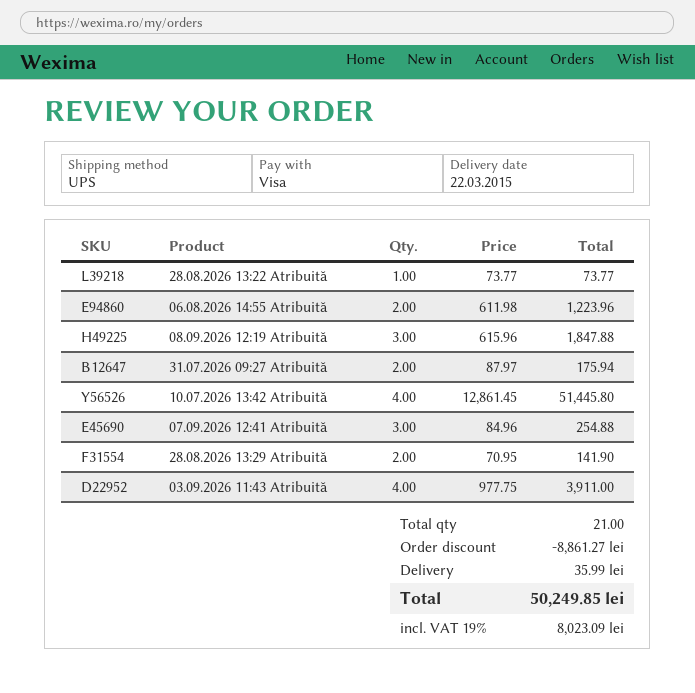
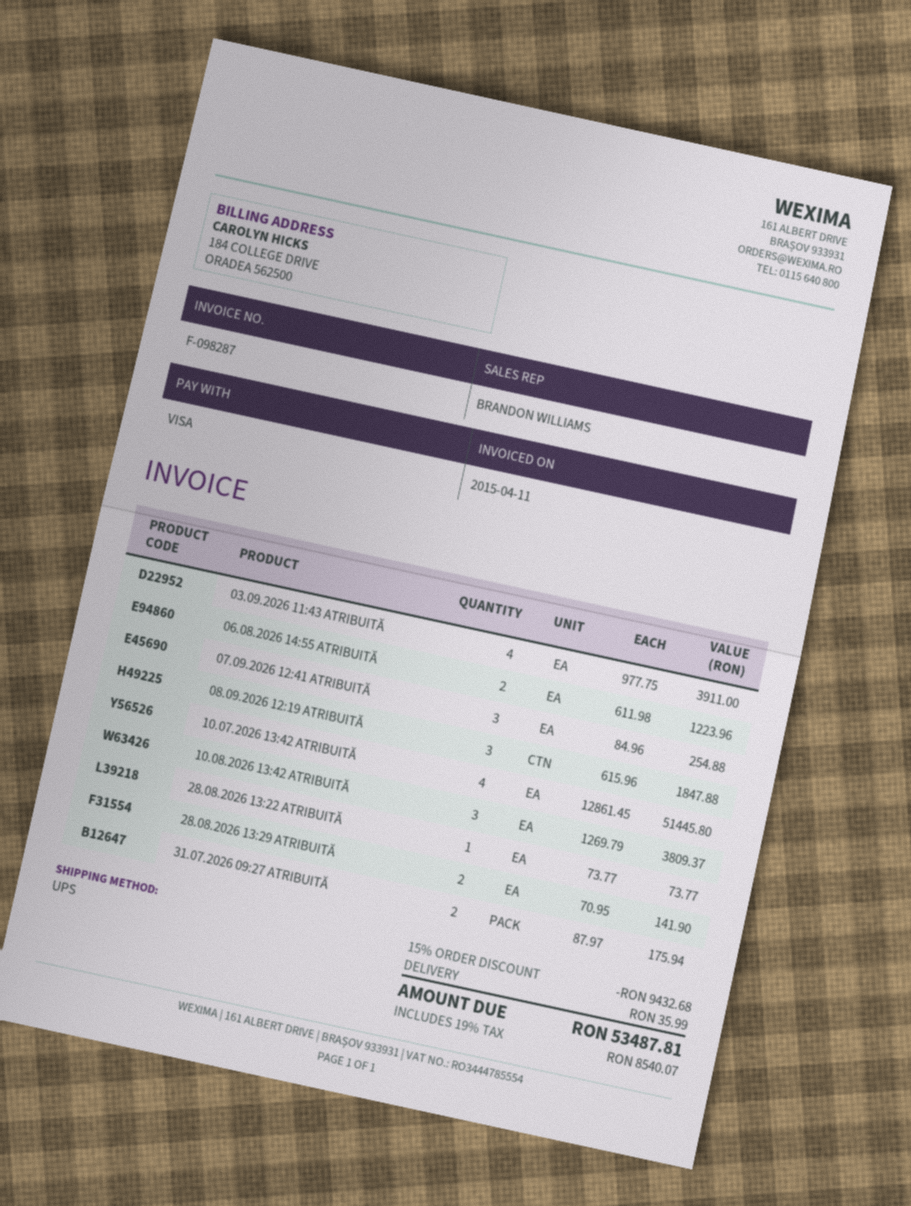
10.08.2026 13:42 ATRIBUITĂ: none -> 3 x 1269.79 = 3809.37
discount: 8861.27 -> 9432.68
tax: 19% = 8023.09 -> 19% = 8540.07
total: 50249.85 -> 53487.81

